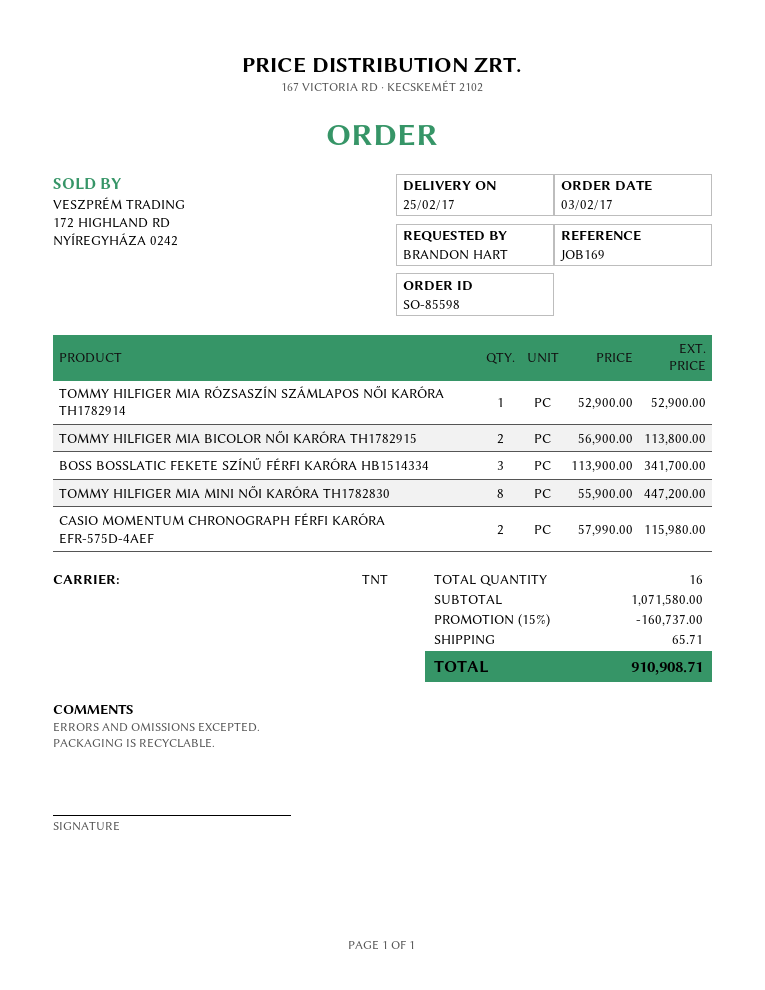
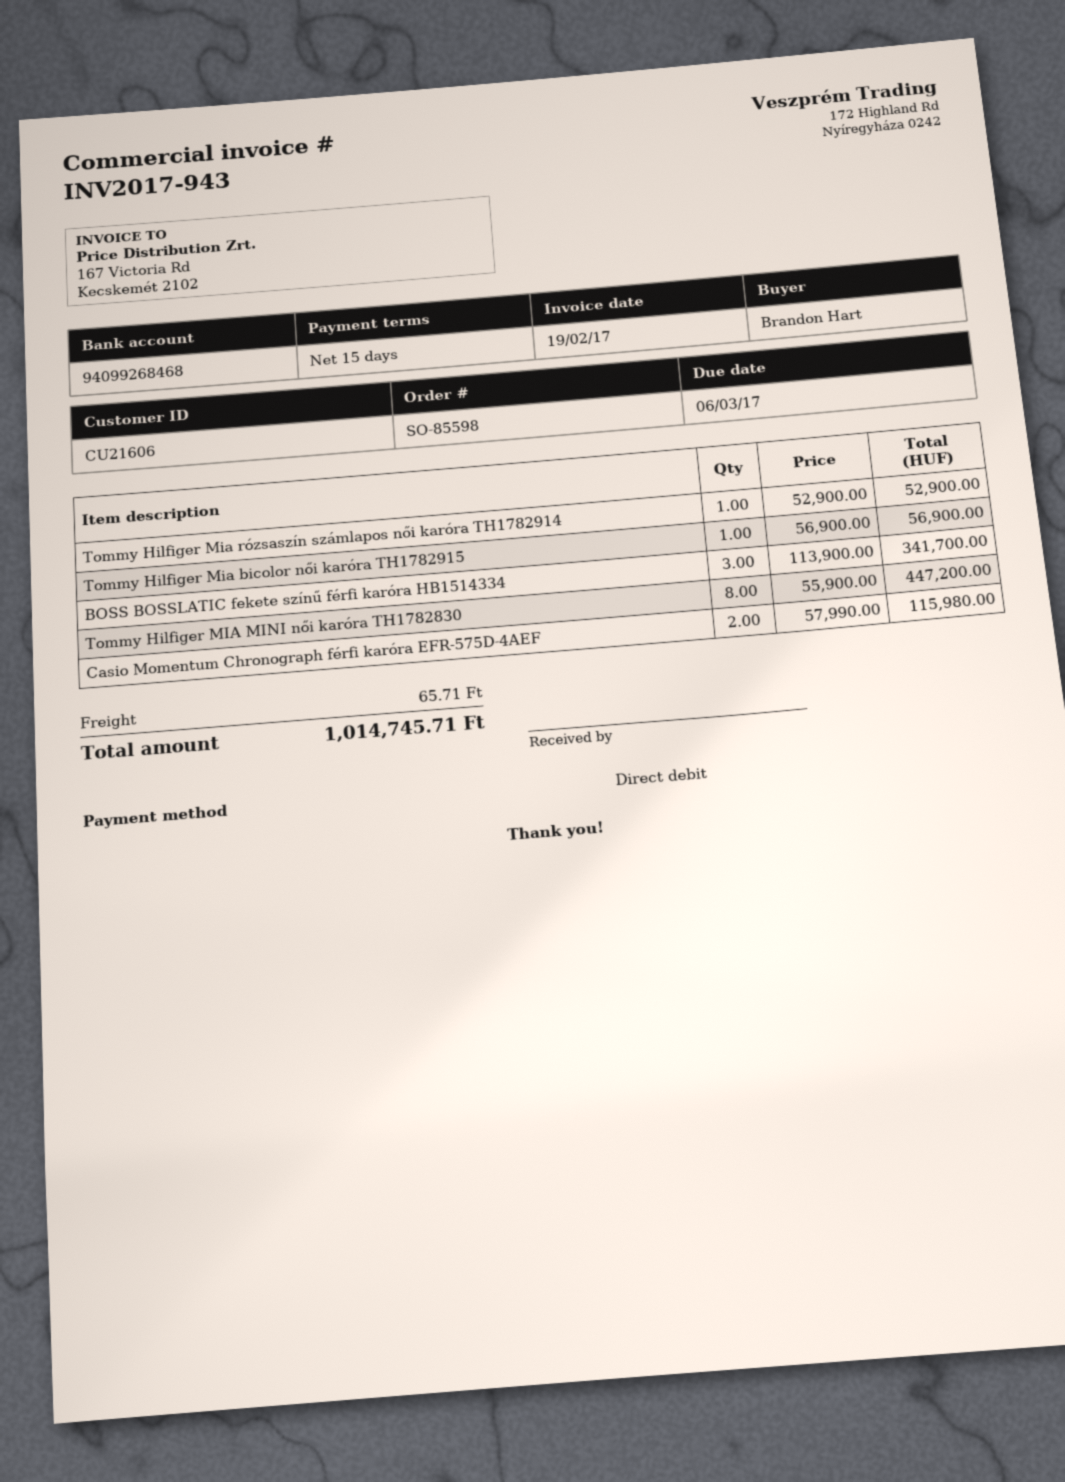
TOMMY HILFIGER MIA BICOLOR NŐI KARÓRA TH1782915: 2 x 56900.00 = 113800.00 -> 1 x 56900.00 = 56900.00
discount: 15% = 160737.00 -> none
total: 910908.71 -> 1014745.71

